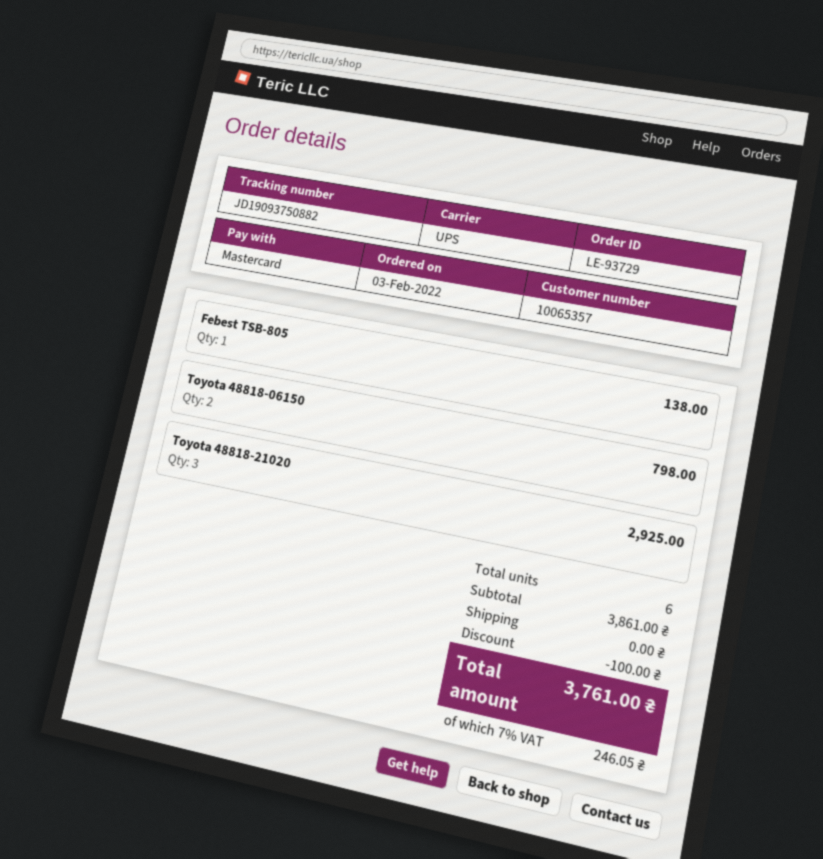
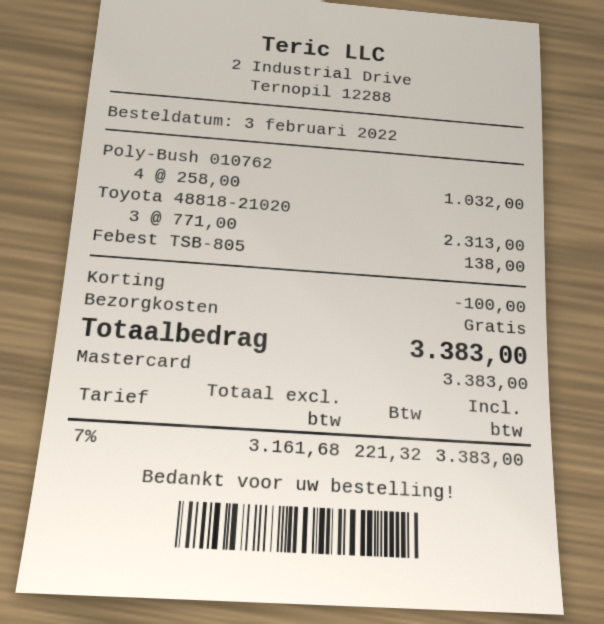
Toyota 48818-06150: 2 for 798.00 -> none
Toyota 48818-21020: 3 for 2925.00 -> 3 for 2313.00
Poly-Bush 010762: none -> 4 for 1032.00
tax: 7% = 246.05 -> 7% = 221.32
total: 3761.00 -> 3383.00

